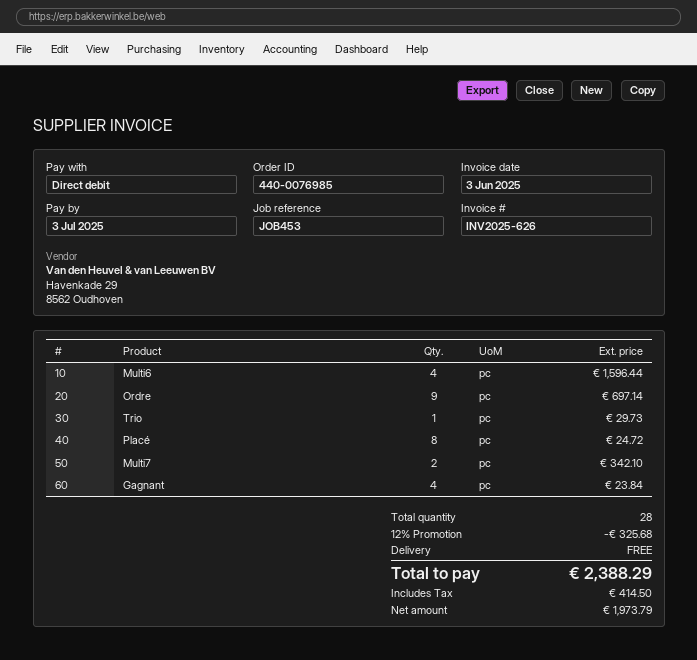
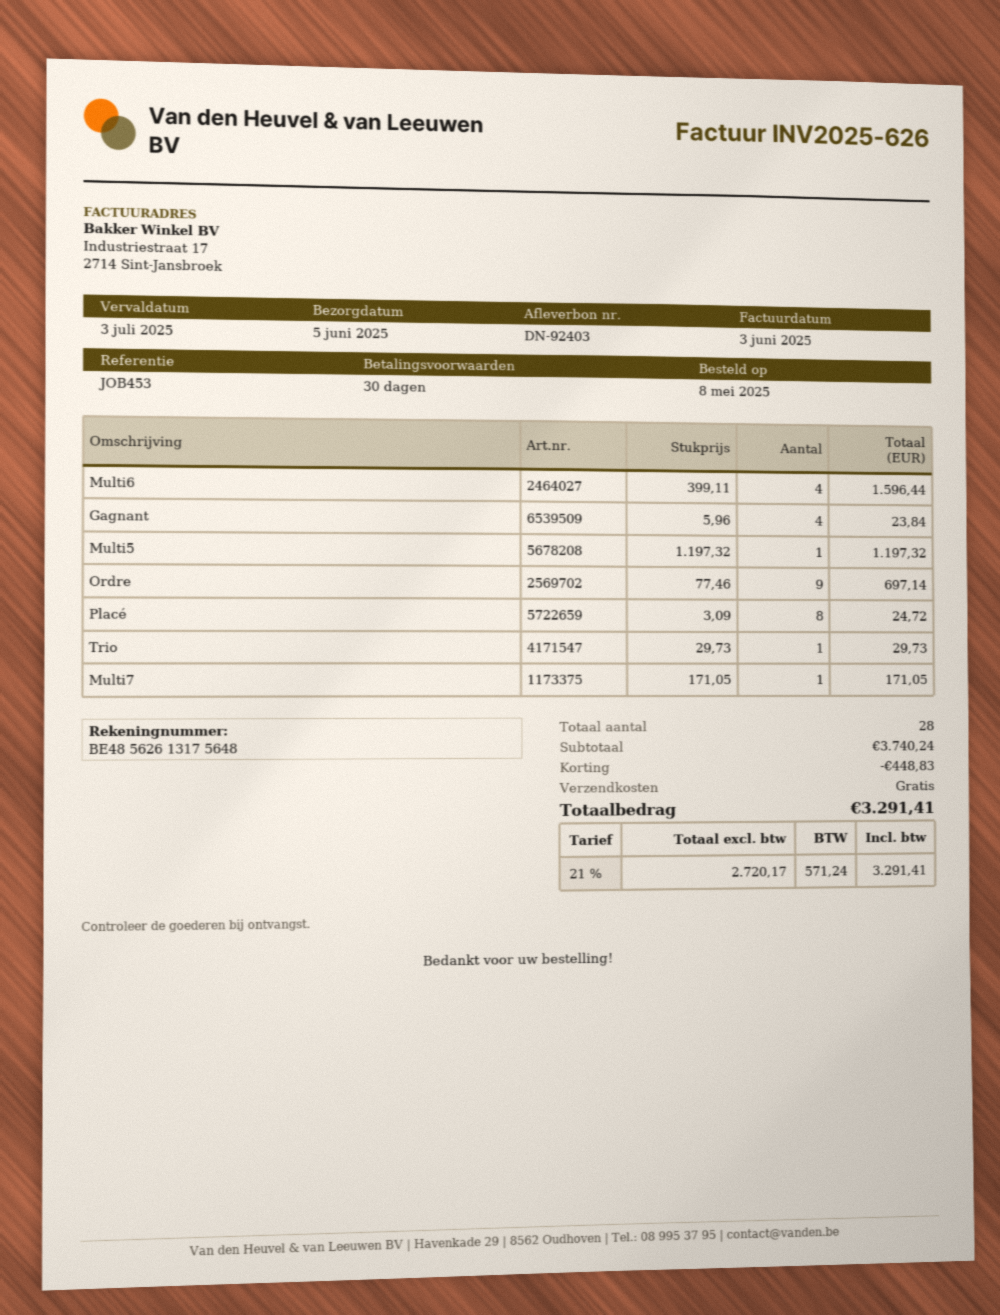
Multi7: 2 for 342.10 -> 1 for 171.05
Multi5: none -> 1 for 1197.32
discount: 325.68 -> 448.83
net: 1973.79 -> 2720.17
tax: 414.50 -> 571.24
total: 2388.29 -> 3291.41

